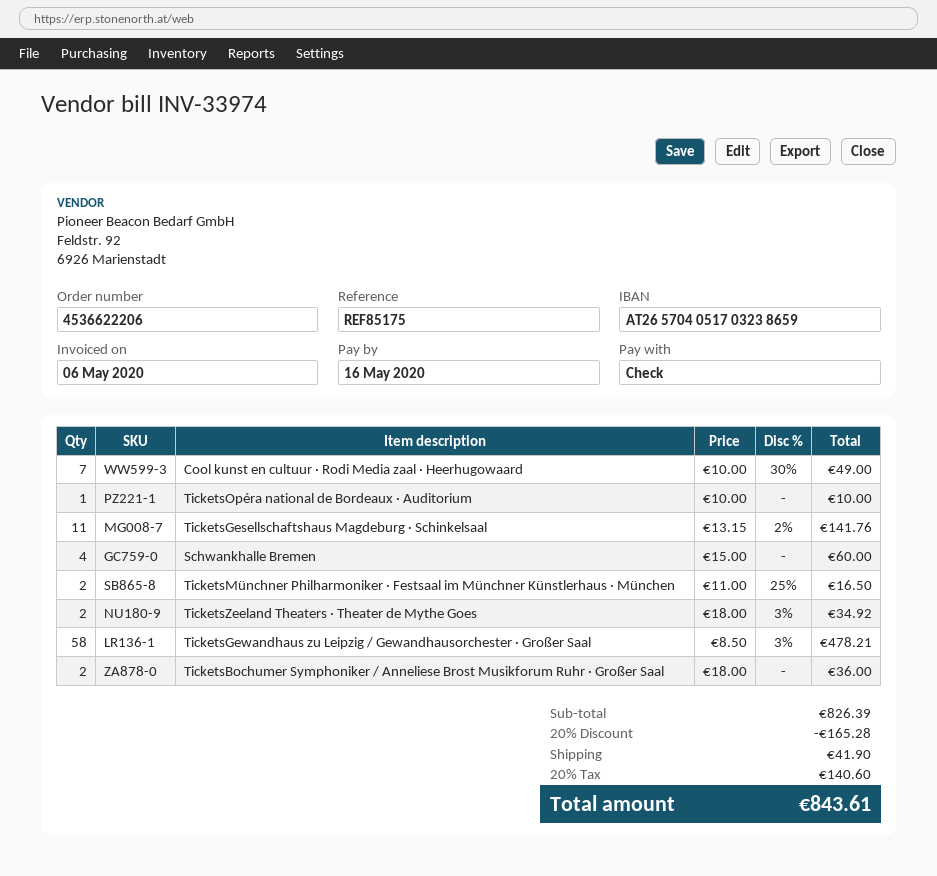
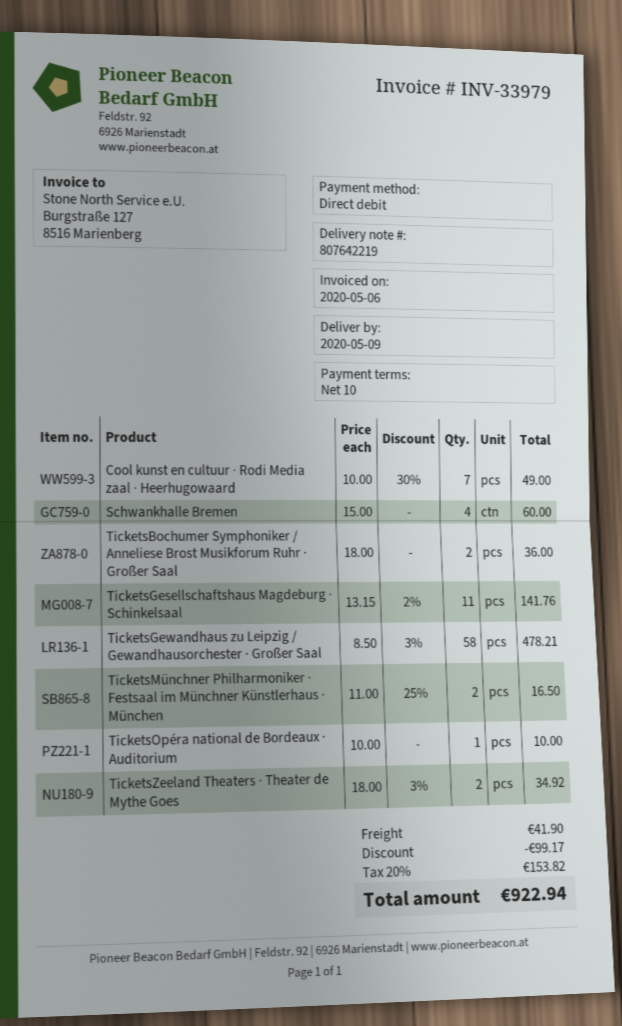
invoice number: INV-33974 -> INV-33979
payment method: cheque -> direct debit
discount: 165.28 -> 99.17
tax: 20% = 140.60 -> 20% = 153.82
total: 843.61 -> 922.94

